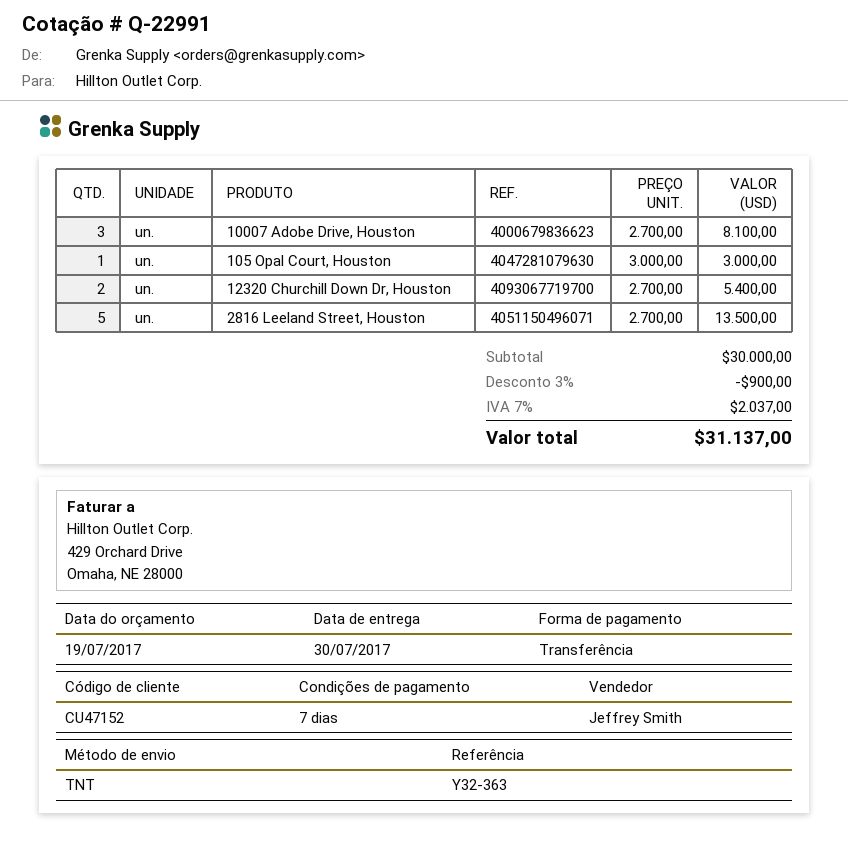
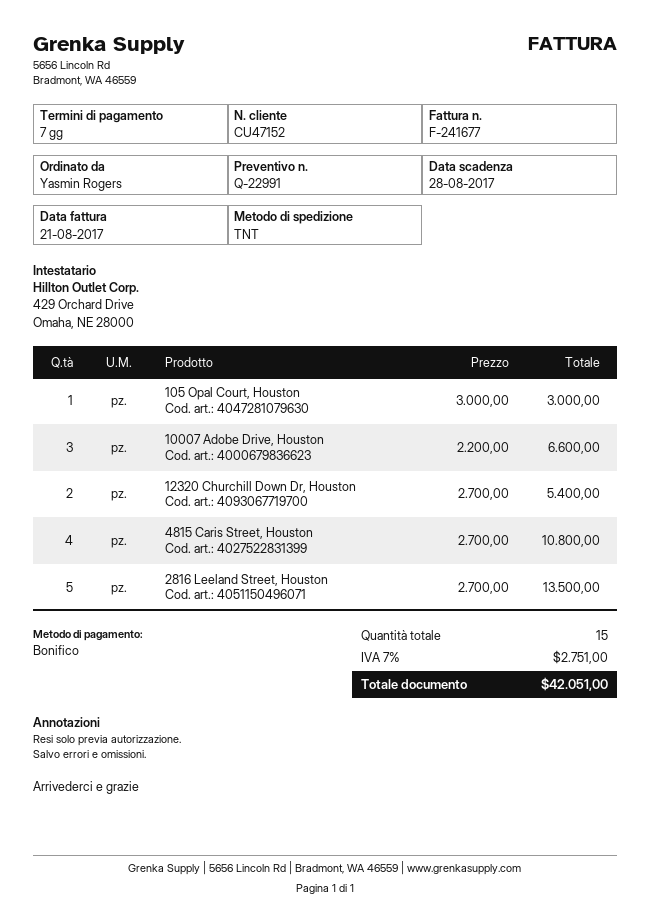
10007 Adobe Drive, Houston: 3 x 2700.00 = 8100.00 -> 3 x 2200.00 = 6600.00
4815 Caris Street, Houston: none -> 4 x 2700.00 = 10800.00
discount: 3% = 900.00 -> none
tax: 7% = 2037.00 -> 7% = 2751.00
total: 31137.00 -> 42051.00

